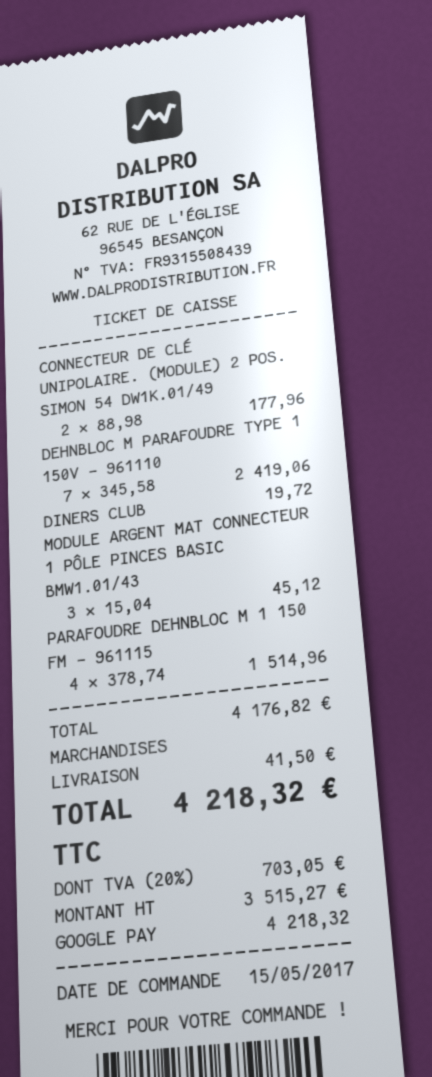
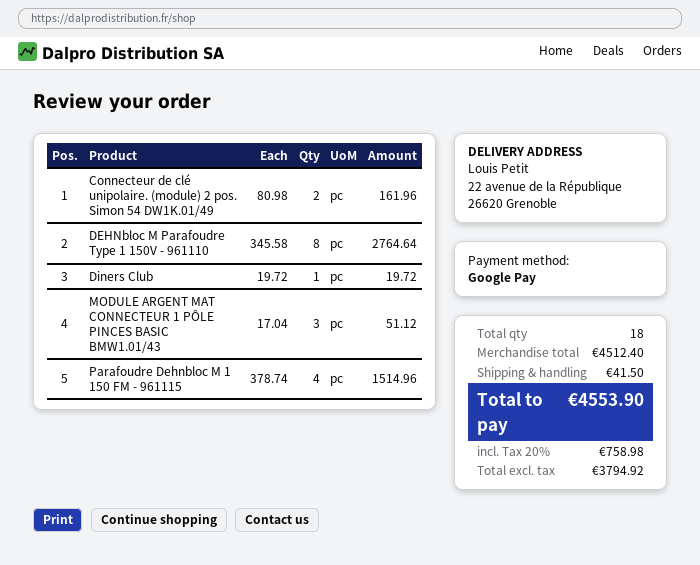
CONNECTEUR DE CLÉ UNIPOLAIRE. (MODULE) 2 POS. SIMON 54 DW1K.01/49: 2 x 88.98 = 177.96 -> 2 x 80.98 = 161.96
DEHNBLOC M PARAFOUDRE TYPE 1 150V - 961110: 7 x 345.58 = 2419.06 -> 8 x 345.58 = 2764.64
MODULE ARGENT MAT CONNECTEUR 1 PÔLE PINCES BASIC BMW1.01/43: 3 x 15.04 = 45.12 -> 3 x 17.04 = 51.12
subtotal: 4176.82 -> 4512.40
net: 3515.27 -> 3794.92
tax: 20% = 703.05 -> 20% = 758.98
total: 4218.32 -> 4553.90

